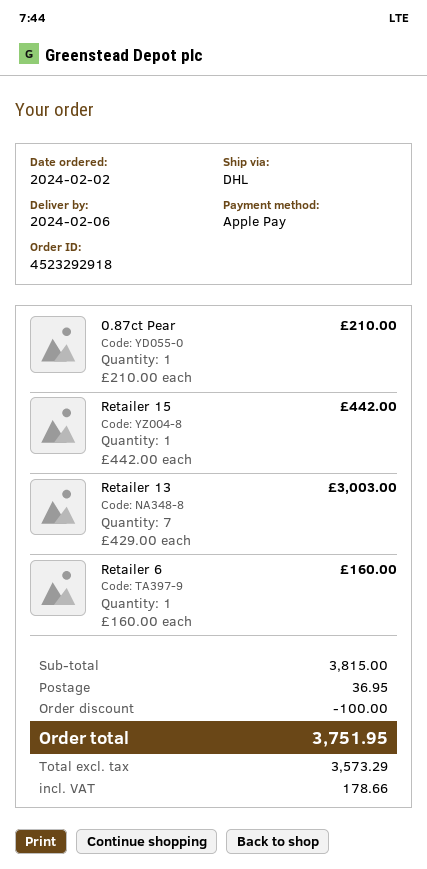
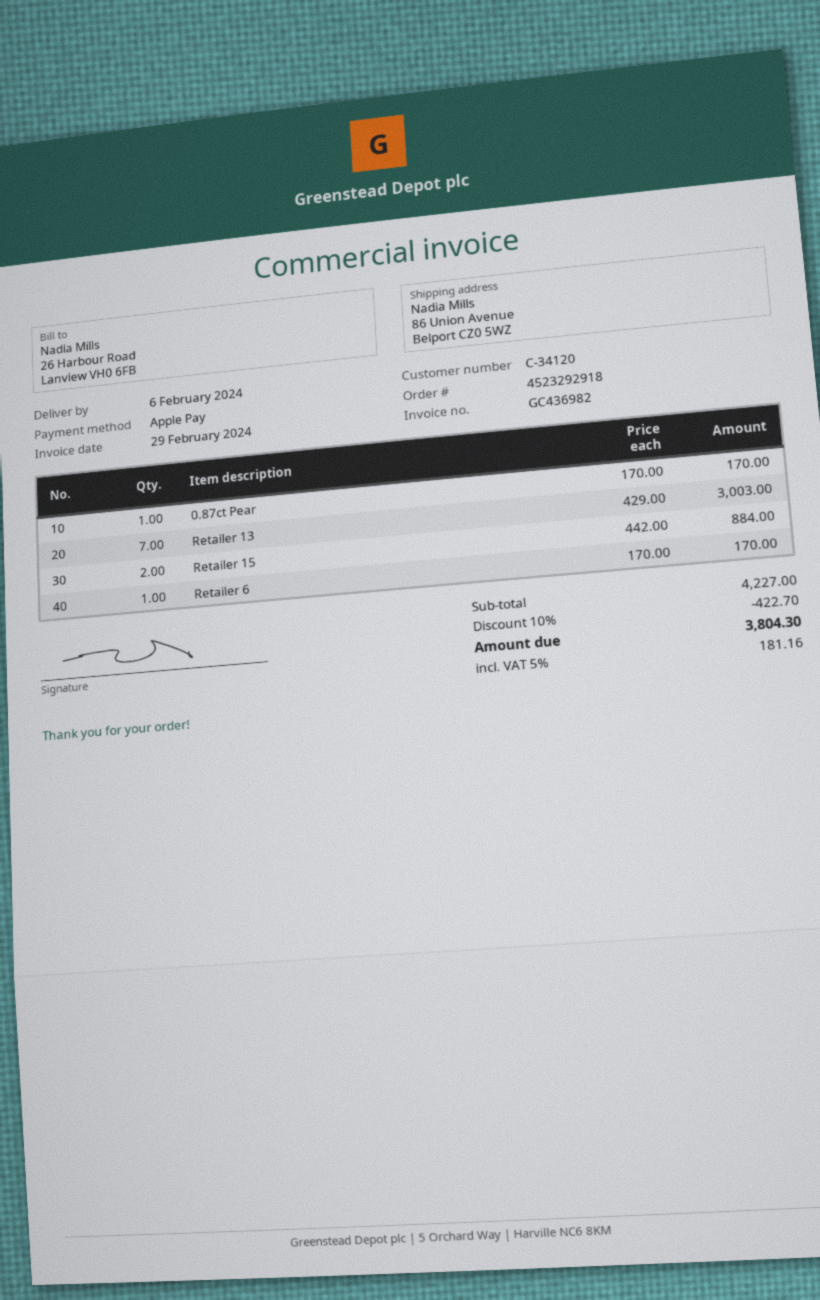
0.87ct Pear: 1 x 210.00 = 210.00 -> 1 x 170.00 = 170.00
Retailer 15: 1 x 442.00 = 442.00 -> 2 x 442.00 = 884.00
Retailer 6: 1 x 160.00 = 160.00 -> 1 x 170.00 = 170.00
subtotal: 3815.00 -> 4227.00
discount: 100.00 -> 422.70
shipping: 36.95 -> none
tax: 178.66 -> 181.16
total: 3751.95 -> 3804.30

